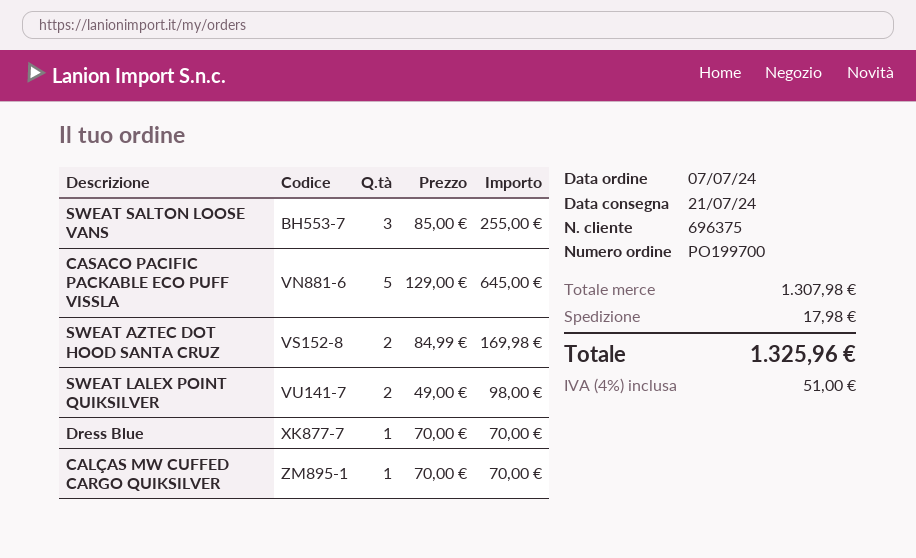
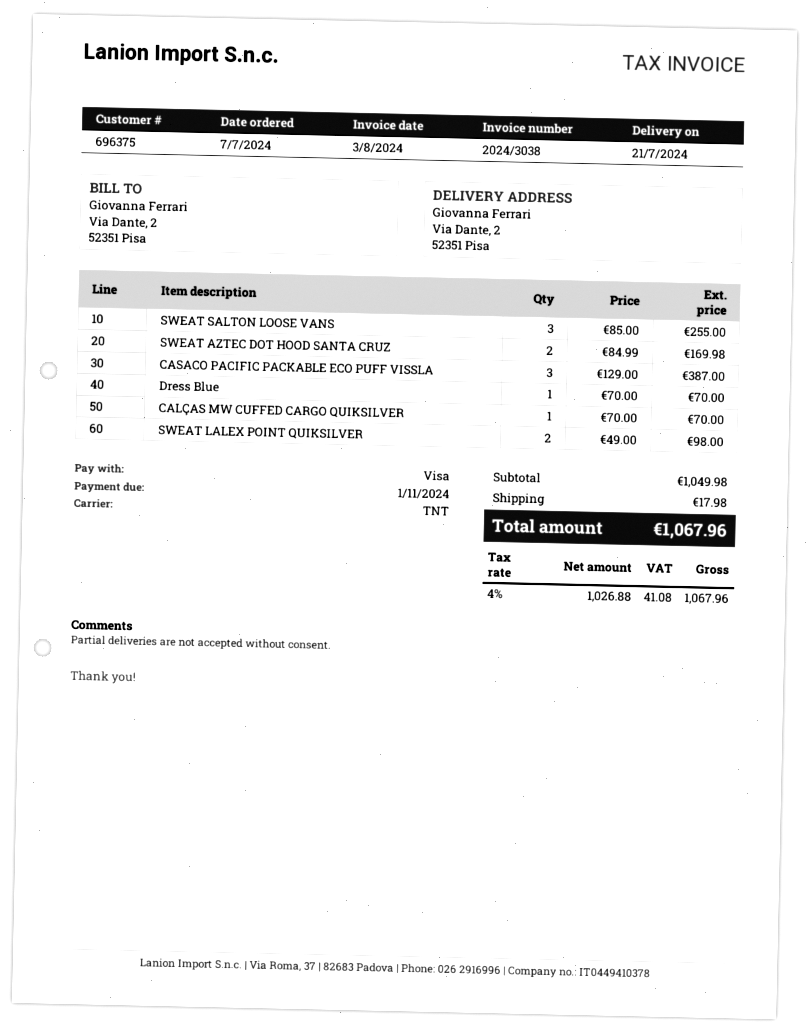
CASACO PACIFIC PACKABLE ECO PUFF VISSLA: 5 x 129.00 = 645.00 -> 3 x 129.00 = 387.00
subtotal: 1307.98 -> 1049.98
tax: 4% = 51.00 -> 4% = 41.08
total: 1325.96 -> 1067.96

